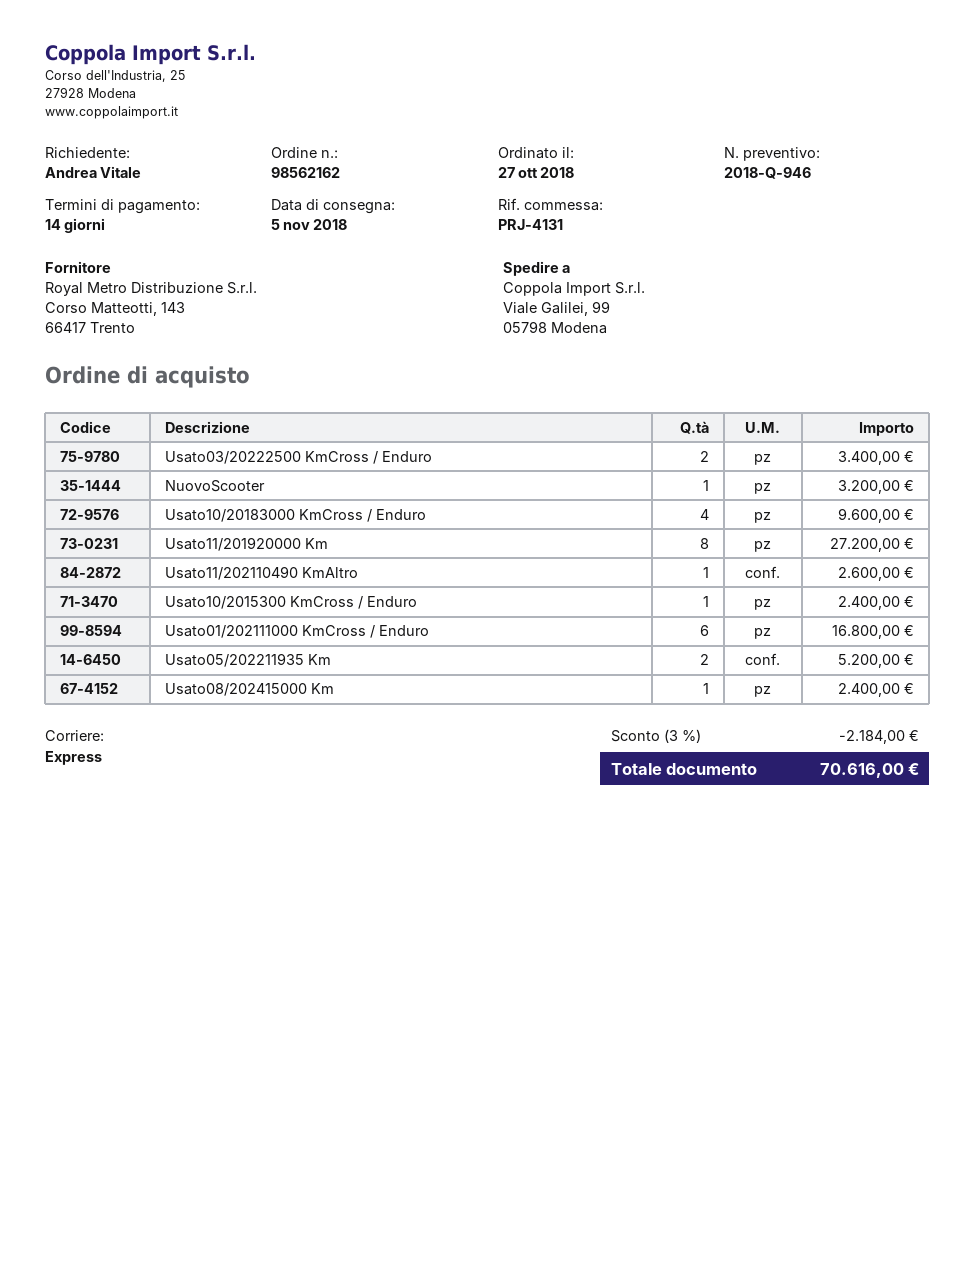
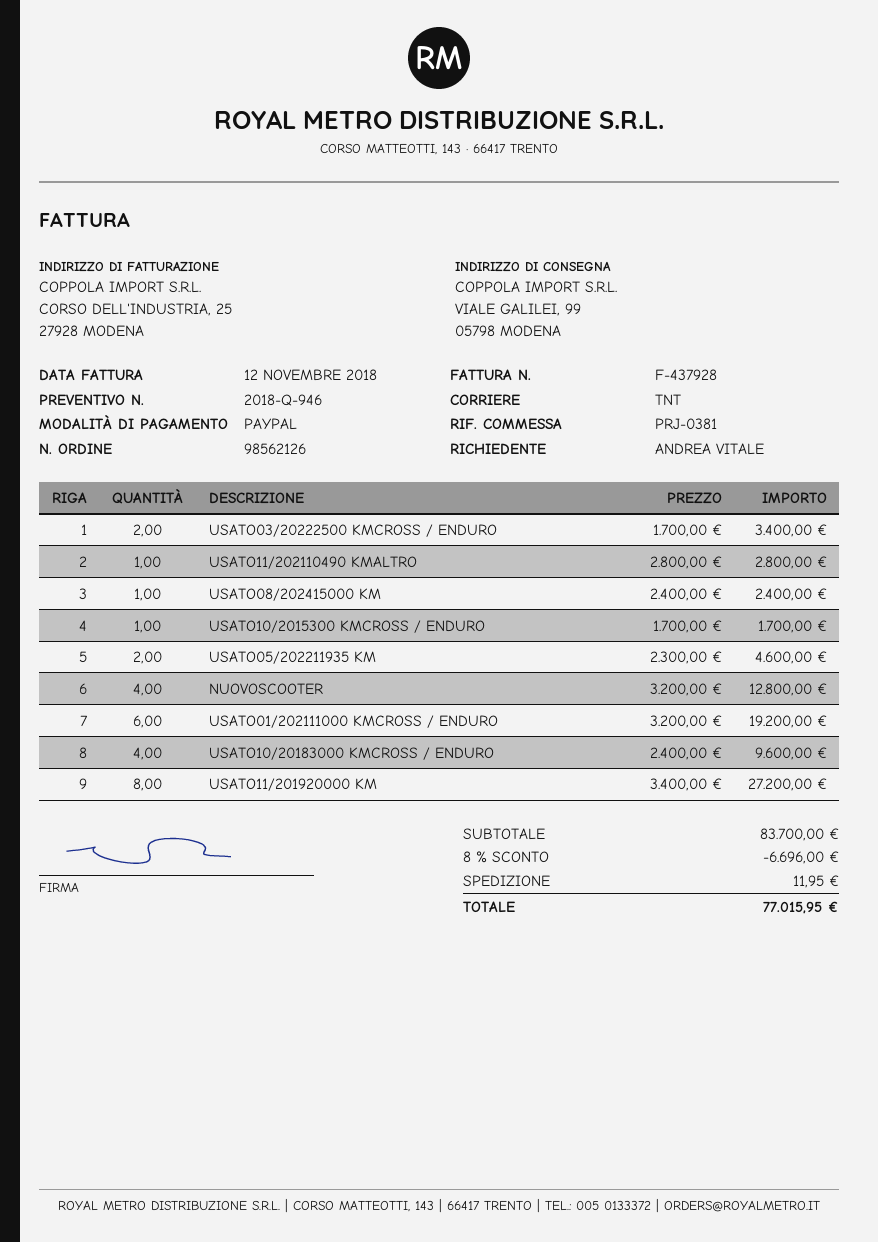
order number: 98562162 -> 98562126
reference: PRJ-4131 -> PRJ-0381
shipping method: express -> TNT
NuovoScooter: 1 for 3200.00 -> 4 for 12800.00
Usato11/202110490 KmAltro: 1 for 2600.00 -> 1 for 2800.00
Usato10/2015300 KmCross / Enduro: 1 for 2400.00 -> 1 for 1700.00
Usato01/202111000 KmCross / Enduro: 6 for 16800.00 -> 6 for 19200.00
Usato05/202211935 Km: 2 for 5200.00 -> 2 for 4600.00
discount: 3% = 2184.00 -> 8% = 6696.00
shipping: none -> 11.95
total: 70616.00 -> 77015.95

